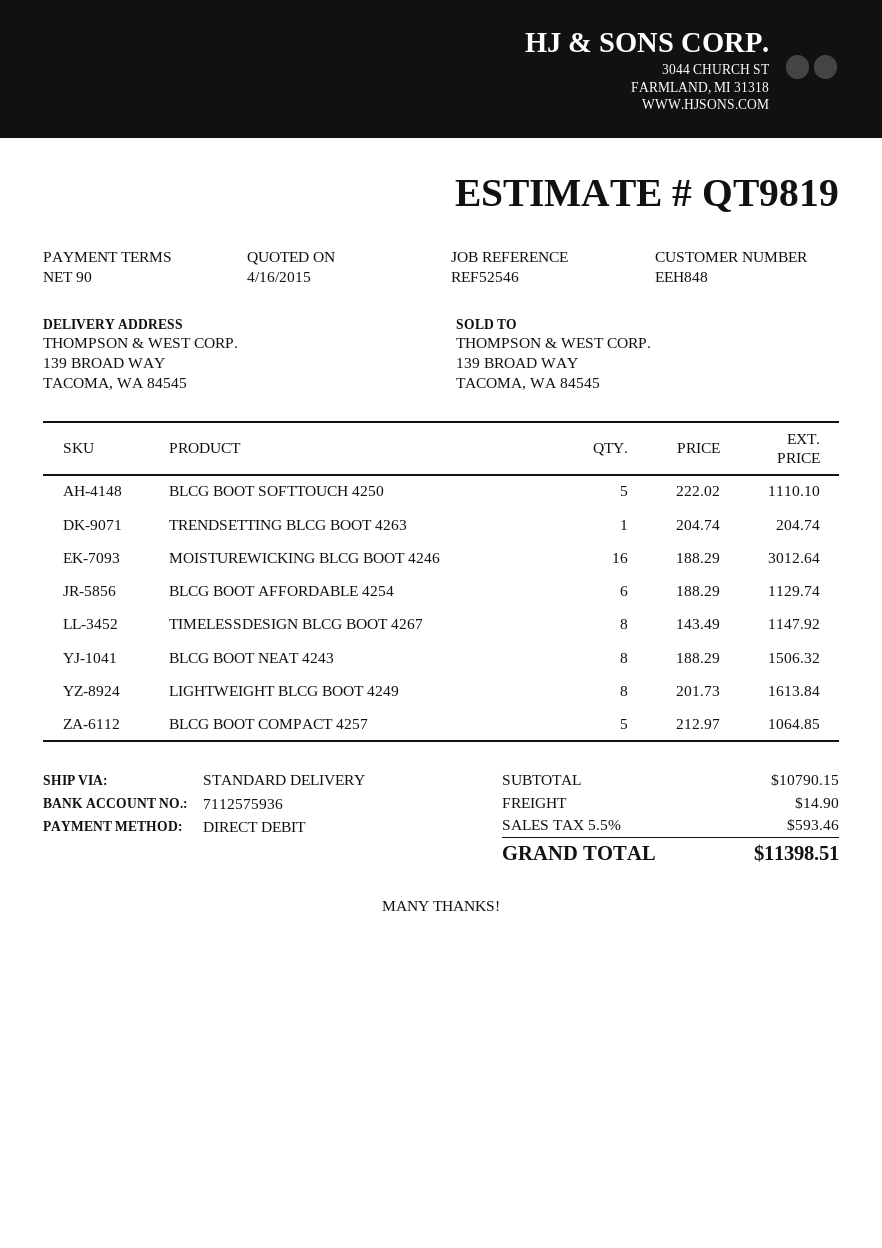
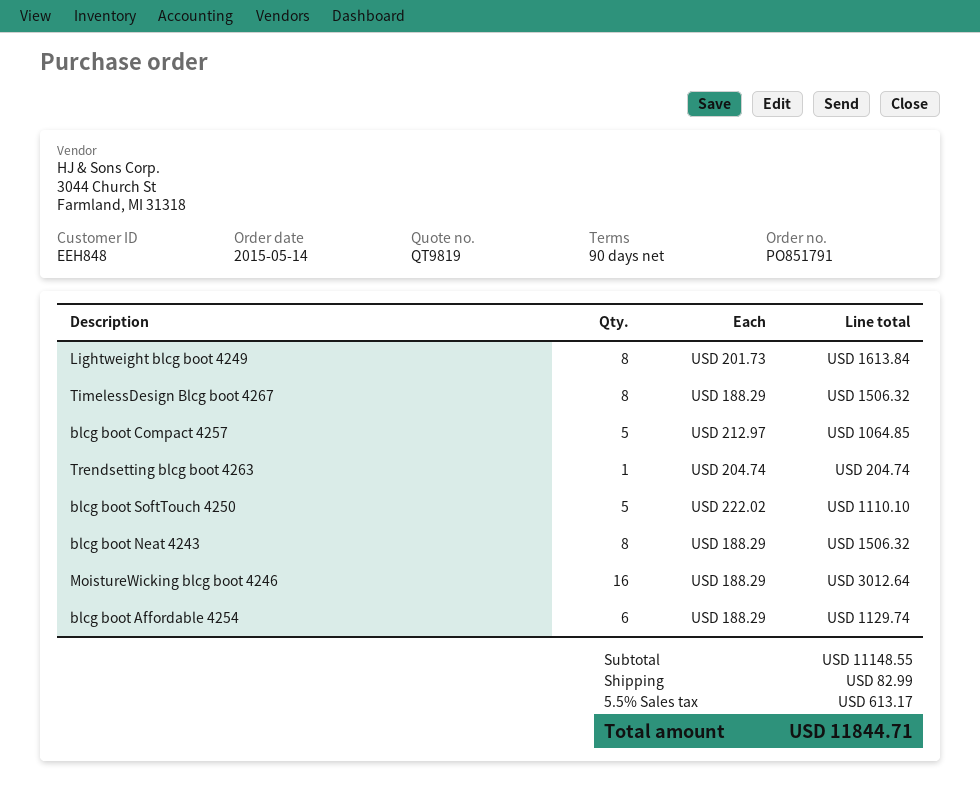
TIMELESSDESIGN BLCG BOOT 4267: 8 x 143.49 = 1147.92 -> 8 x 188.29 = 1506.32
subtotal: 10790.15 -> 11148.55
shipping: 14.90 -> 82.99
tax: 5.5% = 593.46 -> 5.5% = 613.17
total: 11398.51 -> 11844.71

